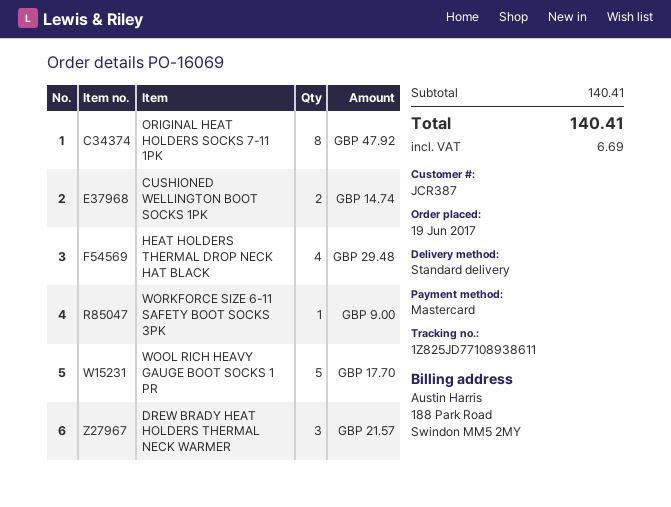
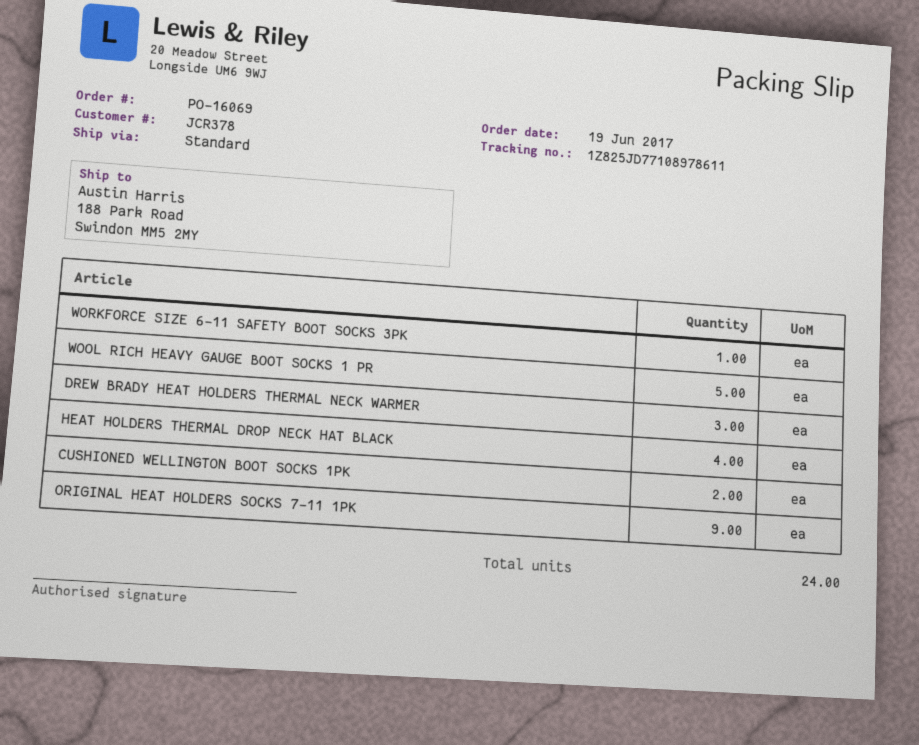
customer number: JCR387 -> JCR378
tracking number: 1Z825JD77108938611 -> 1Z825JD77108978611
ORIGINAL HEAT HOLDERS SOCKS 7-11 1PK: 8 -> 9

